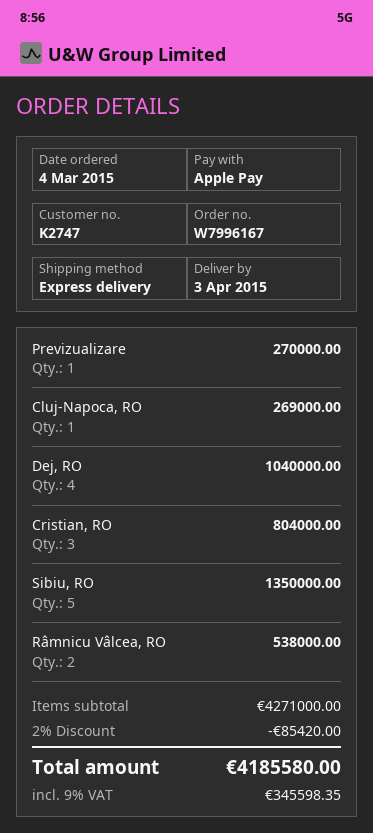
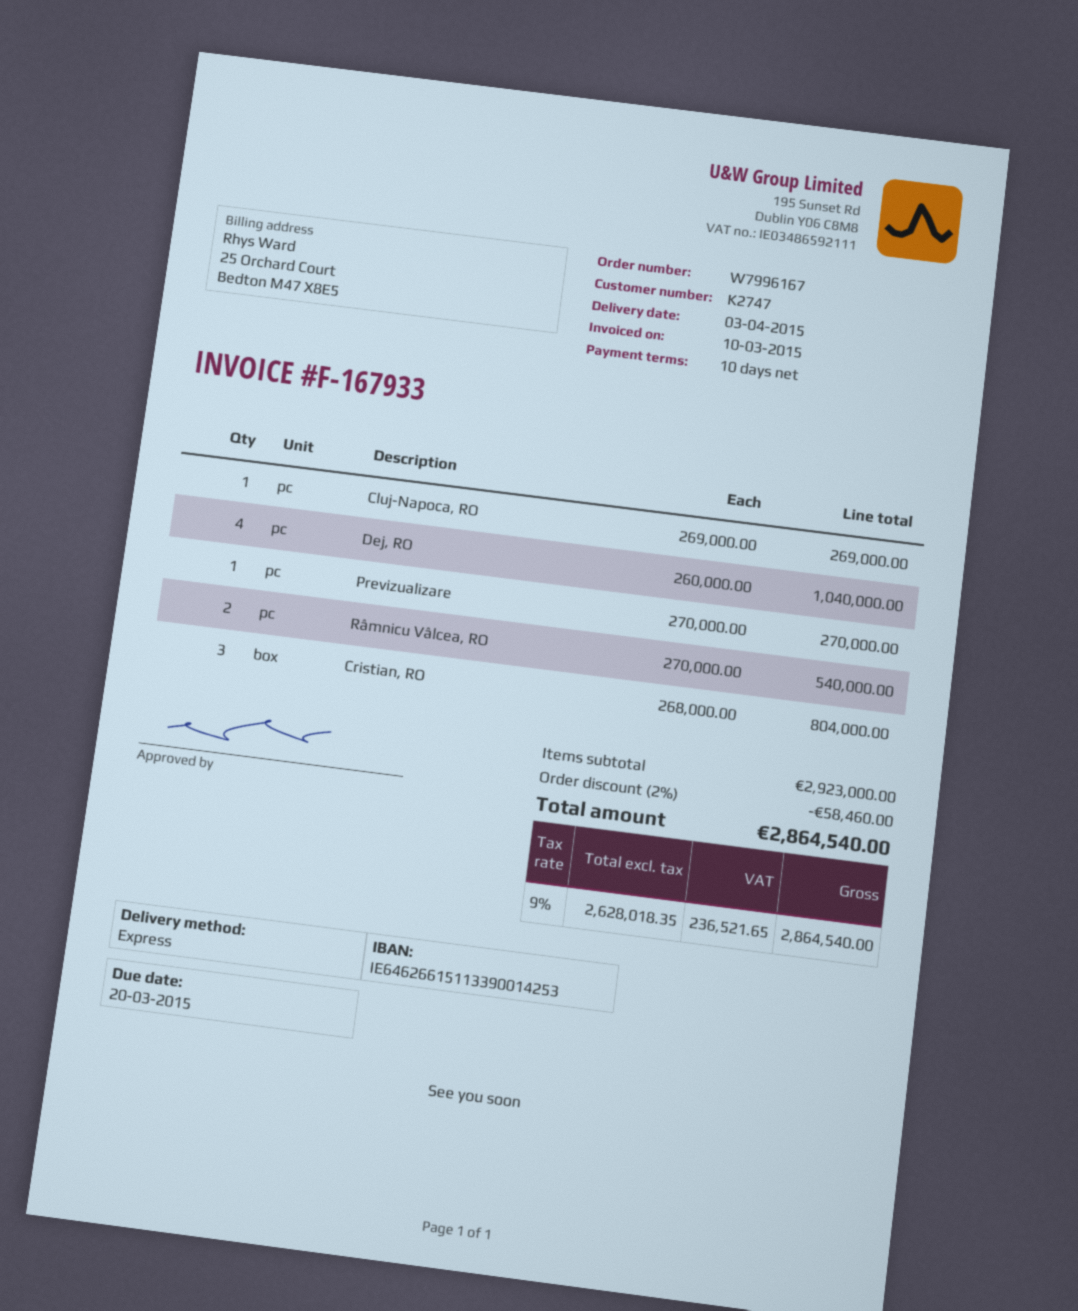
Sibiu, RO: 5 for 1350000.00 -> none
Râmnicu Vâlcea, RO: 2 for 538000.00 -> 2 for 540000.00
subtotal: 4271000.00 -> 2923000.00
discount: 2% = 85420.00 -> 2% = 58460.00
tax: 9% = 345598.35 -> 9% = 236521.65
total: 4185580.00 -> 2864540.00

